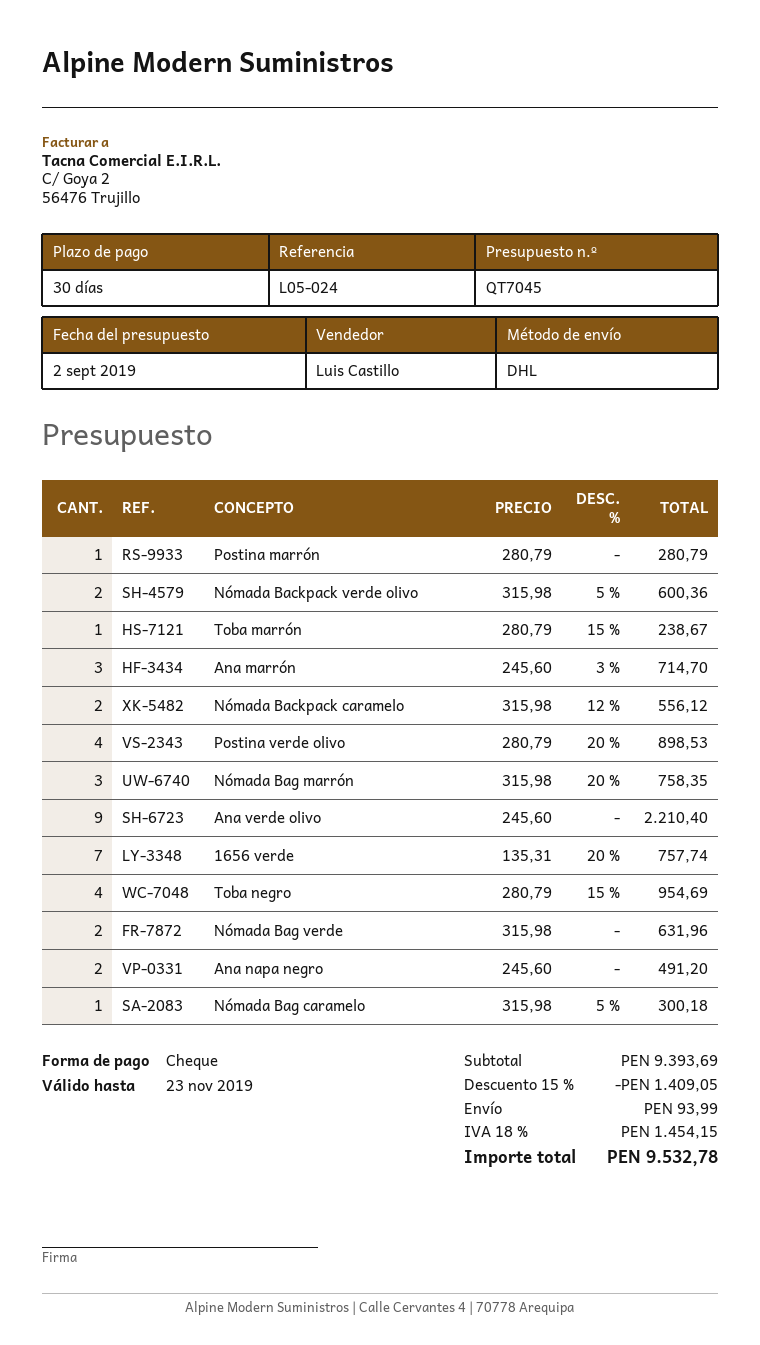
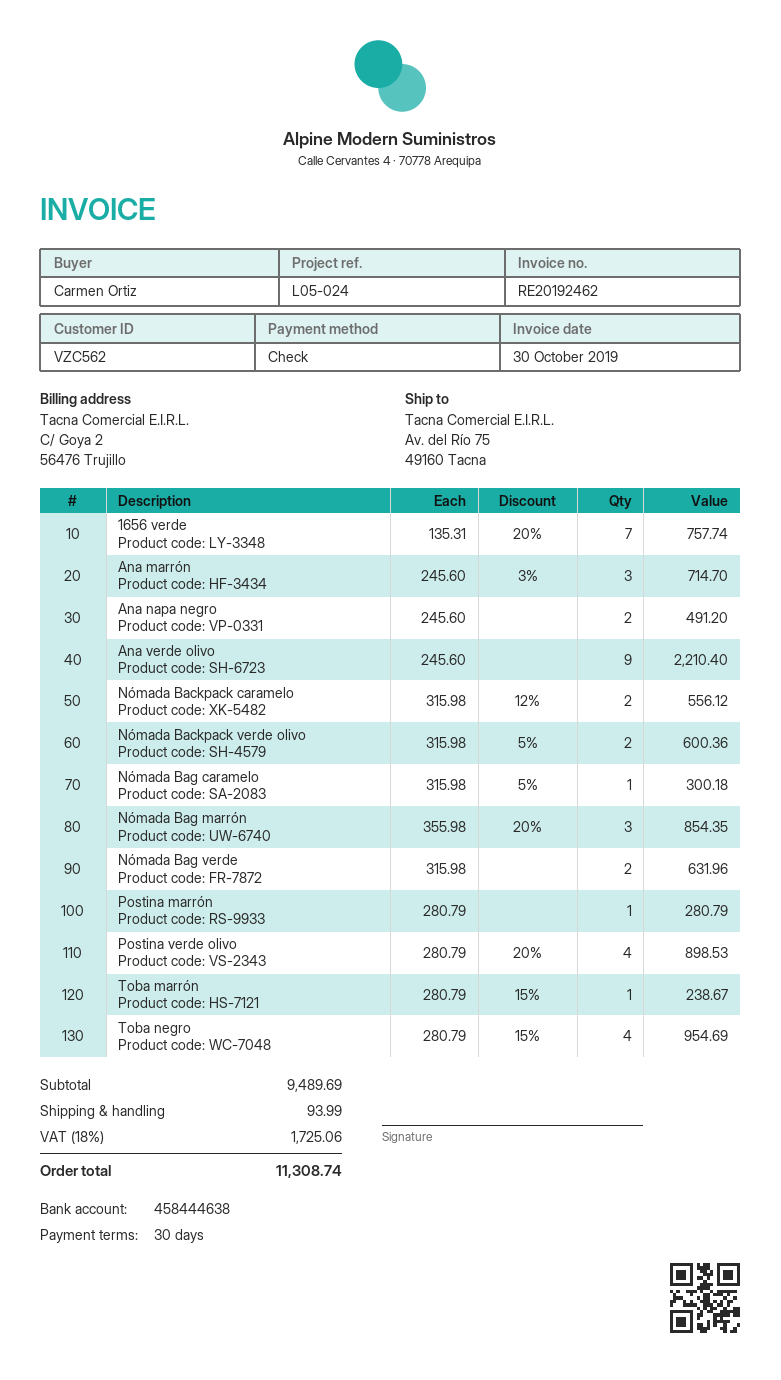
Nómada Bag marrón: 3 x 315.98 - 20% = 758.35 -> 3 x 355.98 - 20% = 854.35
subtotal: 9393.69 -> 9489.69
discount: 15% = 1409.05 -> none
tax: 18% = 1454.15 -> 18% = 1725.06
total: 9532.78 -> 11308.74

